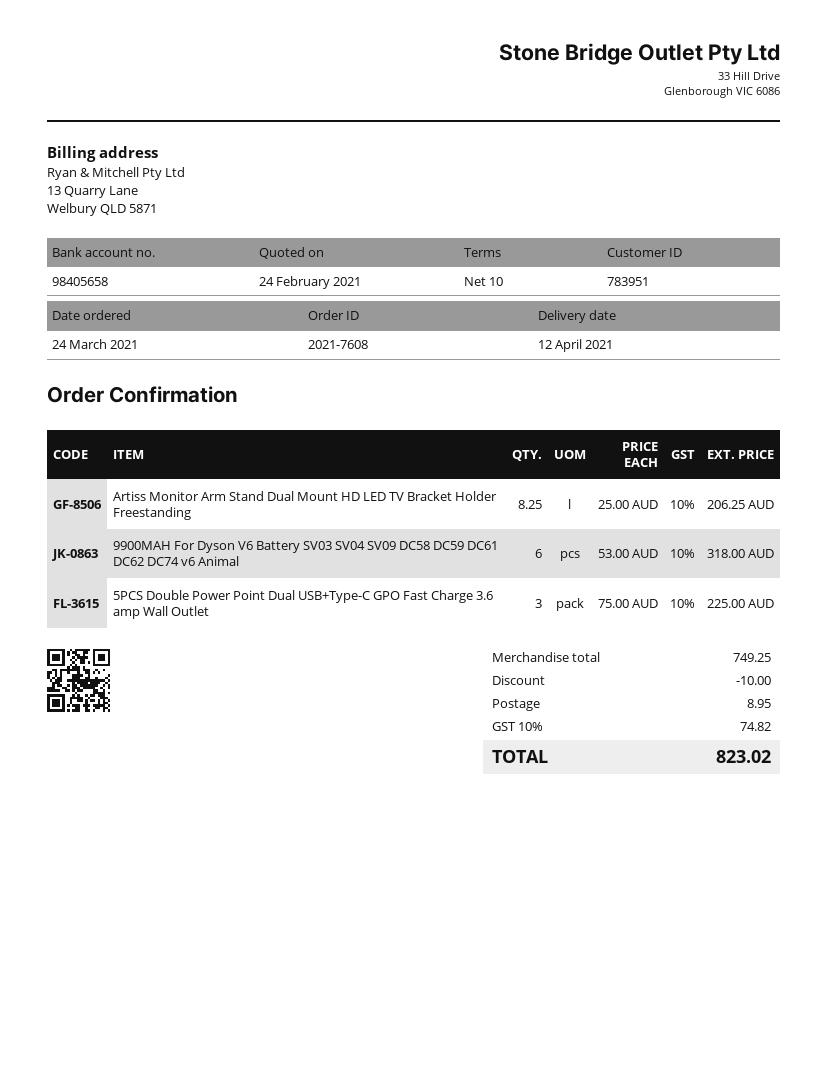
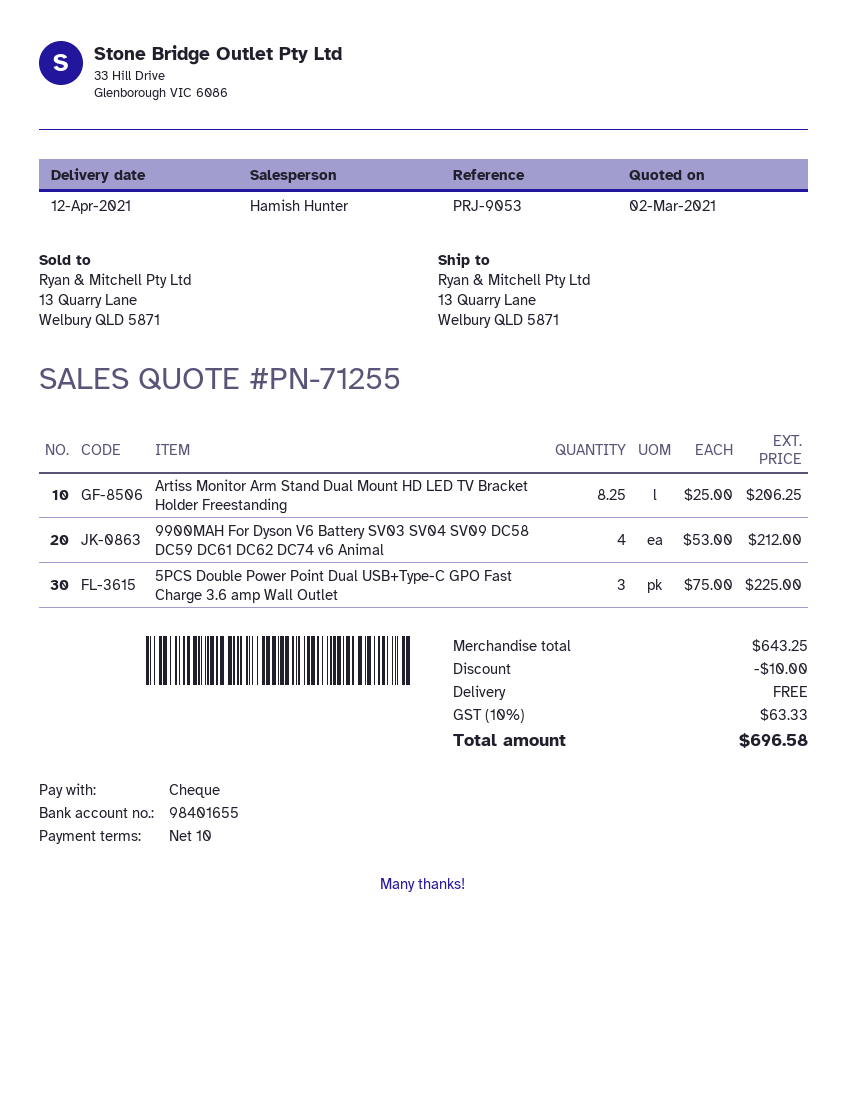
quote date: 2021-02-24 -> 2021-03-02
bank account: 98405658 -> 98401655
9900MAH For Dyson V6 Battery SV03 SV04 SV09 DC58 DC59 DC61 DC62 DC74 v6 Animal: 6 x 53.00 = 318.00 -> 4 x 53.00 = 212.00
subtotal: 749.25 -> 643.25
shipping: 8.95 -> 0.00
tax: 10% = 74.82 -> 10% = 63.33
total: 823.02 -> 696.58

